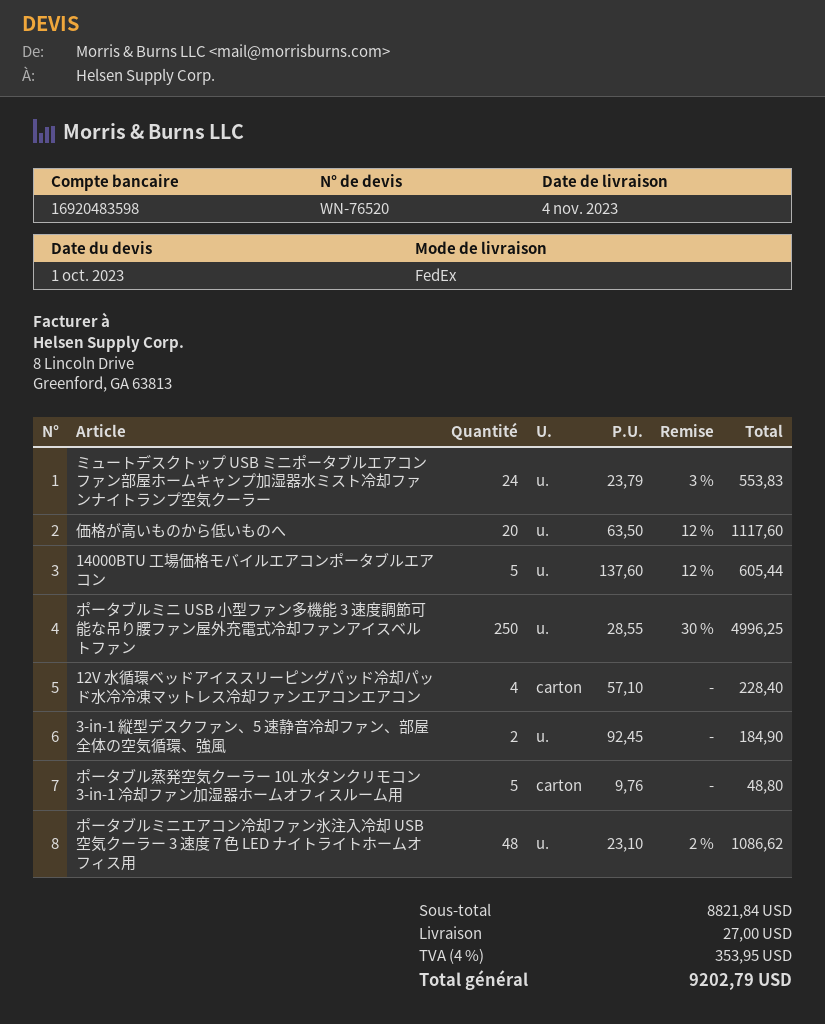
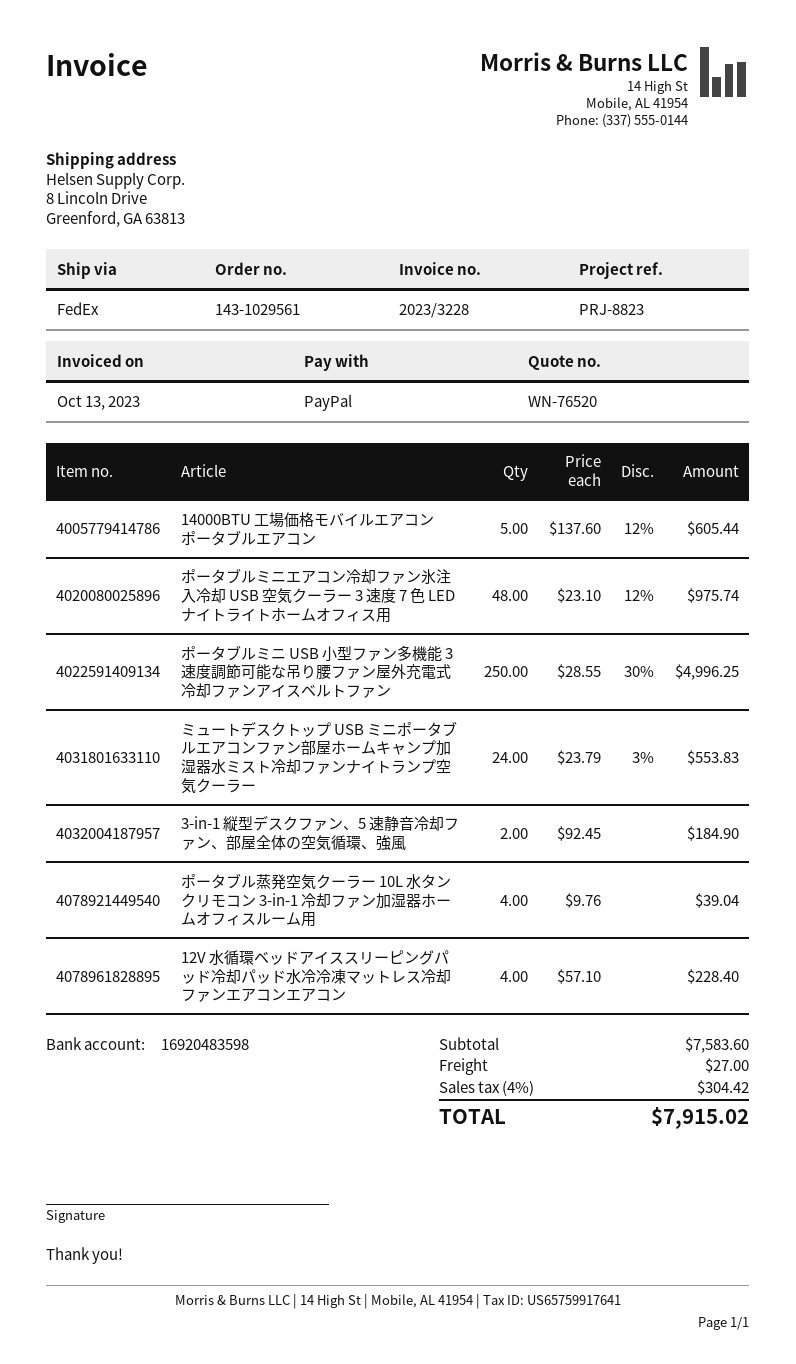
価格が高いものから低いものへ: 20 x 63.50 - 12% = 1117.60 -> none
ポータブル蒸発空気クーラー 10L 水タンクリモコン 3-in-1 冷却ファン加湿器ホームオフィスルーム用: 5 x 9.76 = 48.80 -> 4 x 9.76 = 39.04
ポータブルミニエアコン冷却ファン氷注入冷却 USB 空気クーラー 3 速度 7 色 LED ナイトライトホームオフィス用: 48 x 23.10 - 2% = 1086.62 -> 48 x 23.10 - 12% = 975.74
subtotal: 8821.84 -> 7583.60
tax: 4% = 353.95 -> 4% = 304.42
total: 9202.79 -> 7915.02

